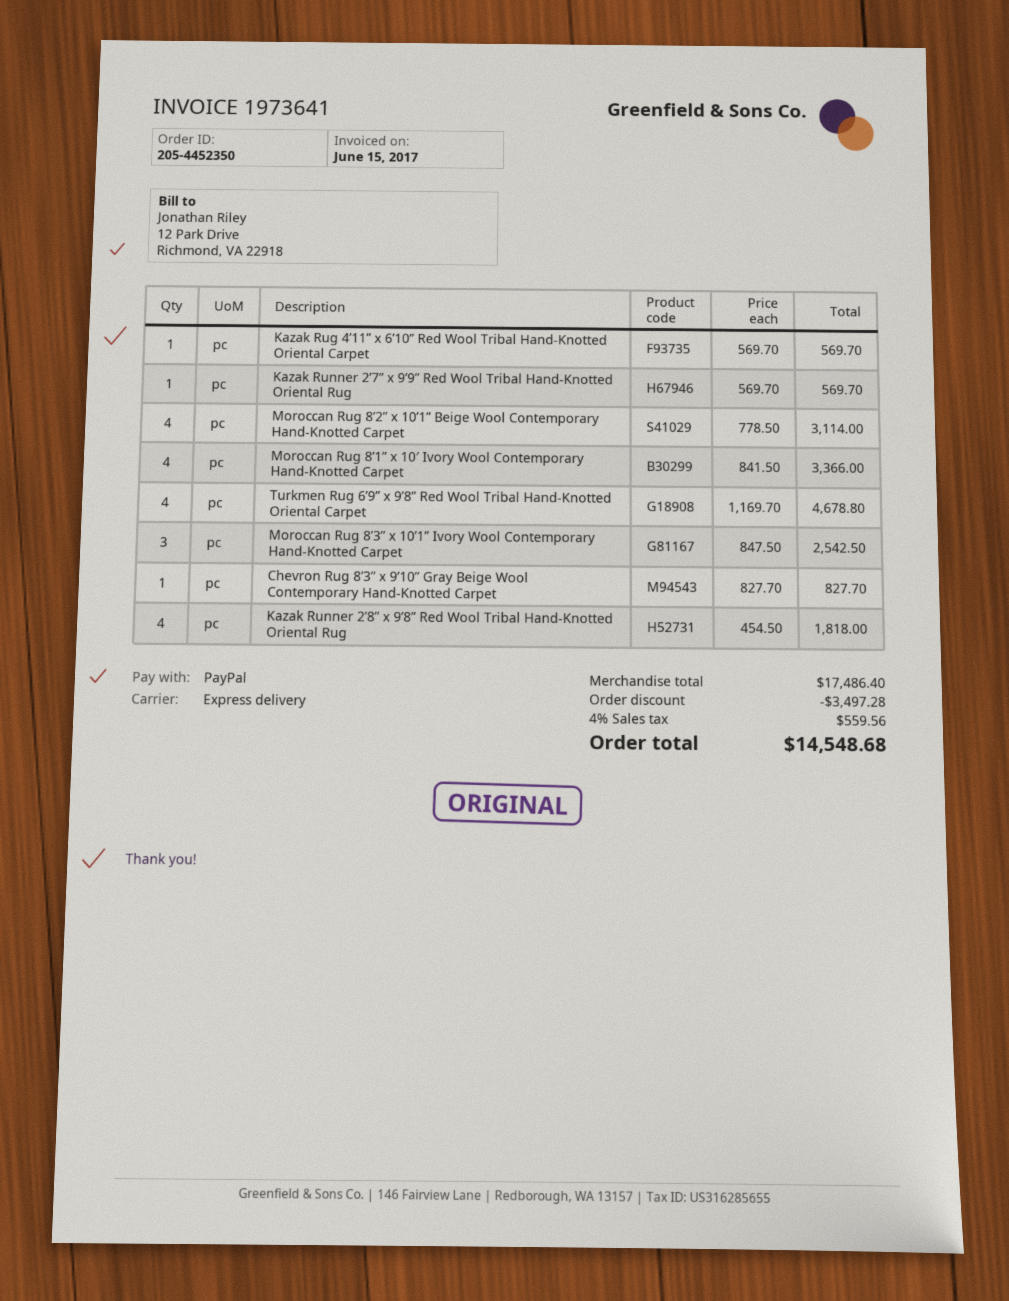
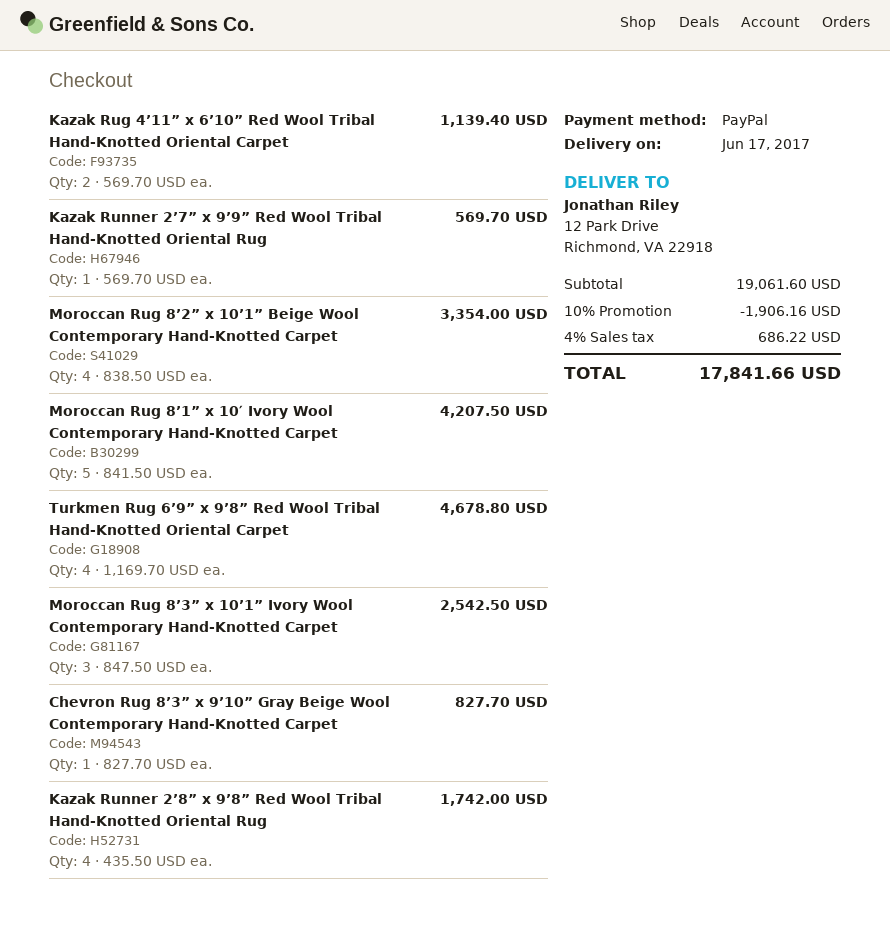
Kazak Rug 4’11” x 6’10” Red Wool Tribal Hand-Knotted Oriental Carpet: 1 x 569.70 = 569.70 -> 2 x 569.70 = 1139.40
Moroccan Rug 8’2” x 10’1” Beige Wool Contemporary Hand-Knotted Carpet: 4 x 778.50 = 3114.00 -> 4 x 838.50 = 3354.00
Moroccan Rug 8’1” x 10′ Ivory Wool Contemporary Hand-Knotted Carpet: 4 x 841.50 = 3366.00 -> 5 x 841.50 = 4207.50
Kazak Runner 2’8” x 9’8” Red Wool Tribal Hand-Knotted Oriental Rug: 4 x 454.50 = 1818.00 -> 4 x 435.50 = 1742.00
subtotal: 17486.40 -> 19061.60
discount: 3497.28 -> 1906.16
tax: 4% = 559.56 -> 4% = 686.22
total: 14548.68 -> 17841.66

